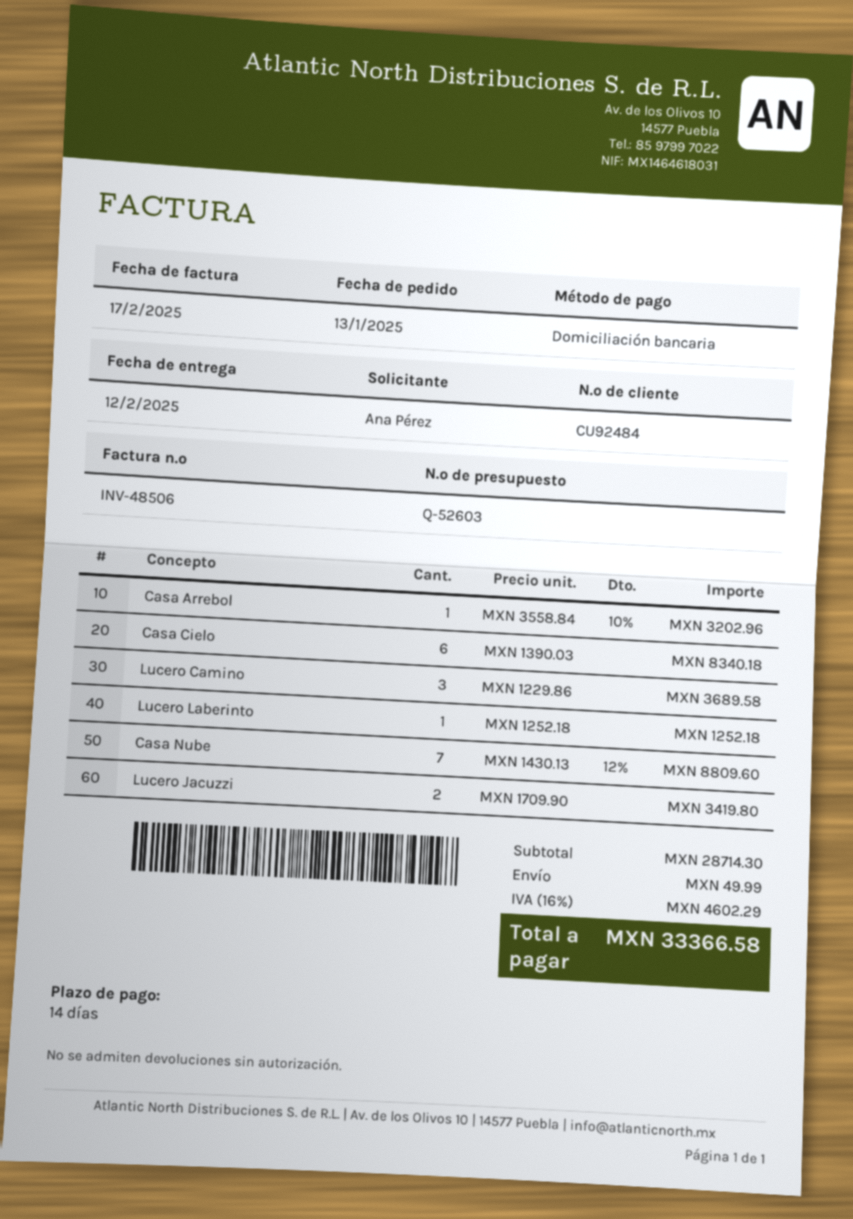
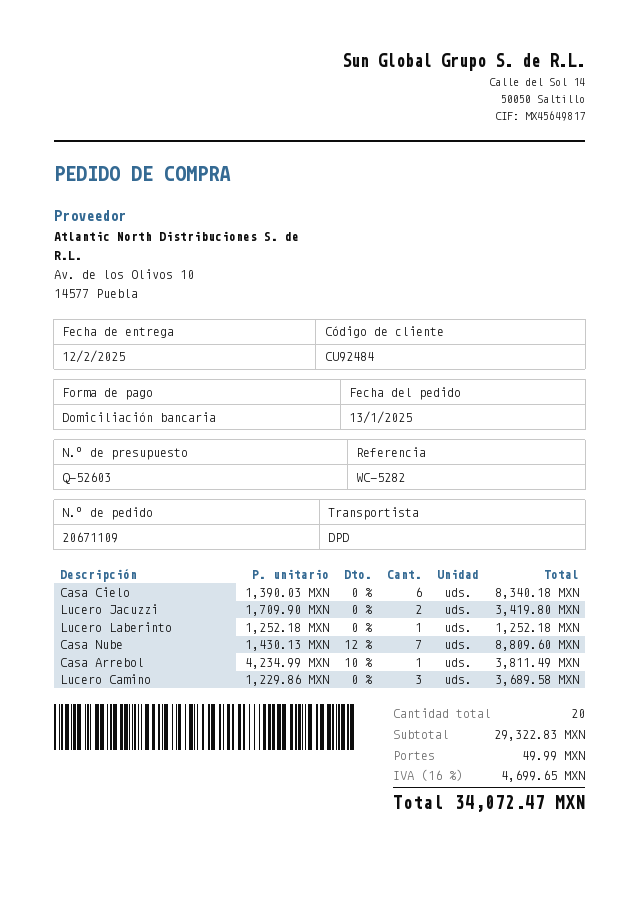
Casa Arrebol: 1 x 3558.84 - 10% = 3202.96 -> 1 x 4234.99 - 10% = 3811.49
subtotal: 28714.30 -> 29322.83
tax: 16% = 4602.29 -> 16% = 4699.65
total: 33366.58 -> 34072.47

